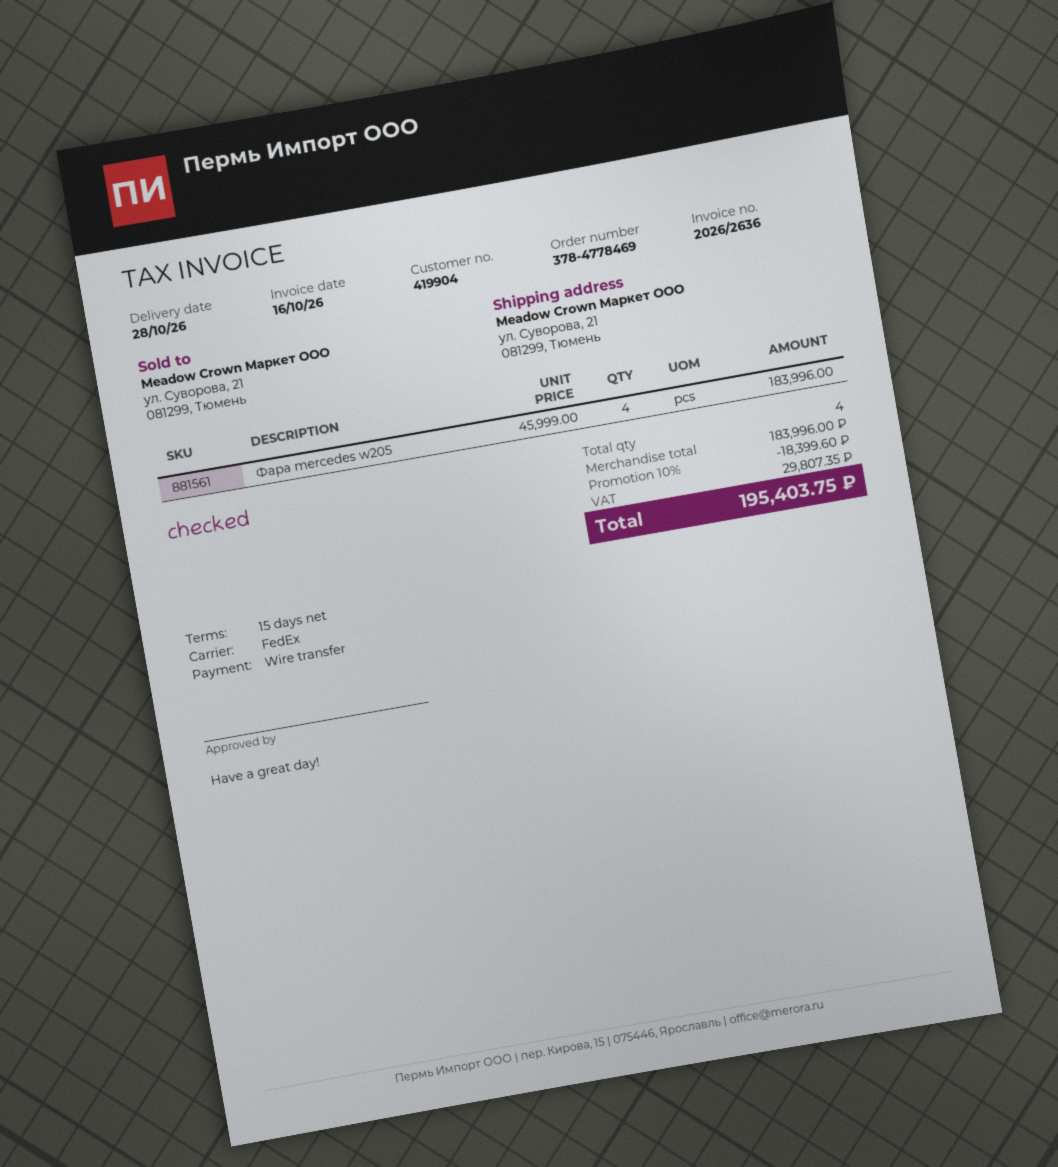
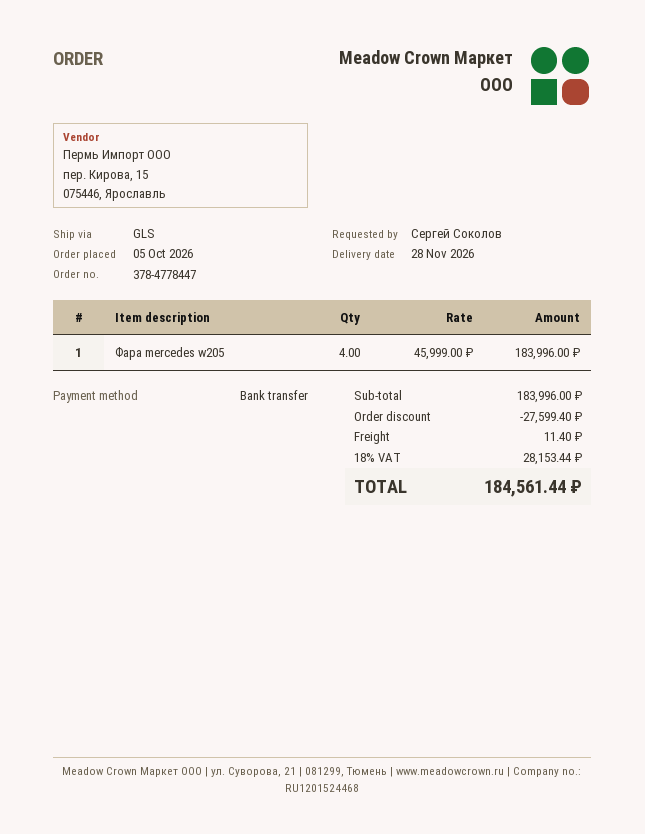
order number: 378-4778469 -> 378-4778447
delivery date: 2026-10-28 -> 2026-11-28
shipping method: FedEx -> GLS
discount: 18399.60 -> 27599.40
shipping: none -> 11.40
tax: 29807.35 -> 28153.44
total: 195403.75 -> 184561.44

